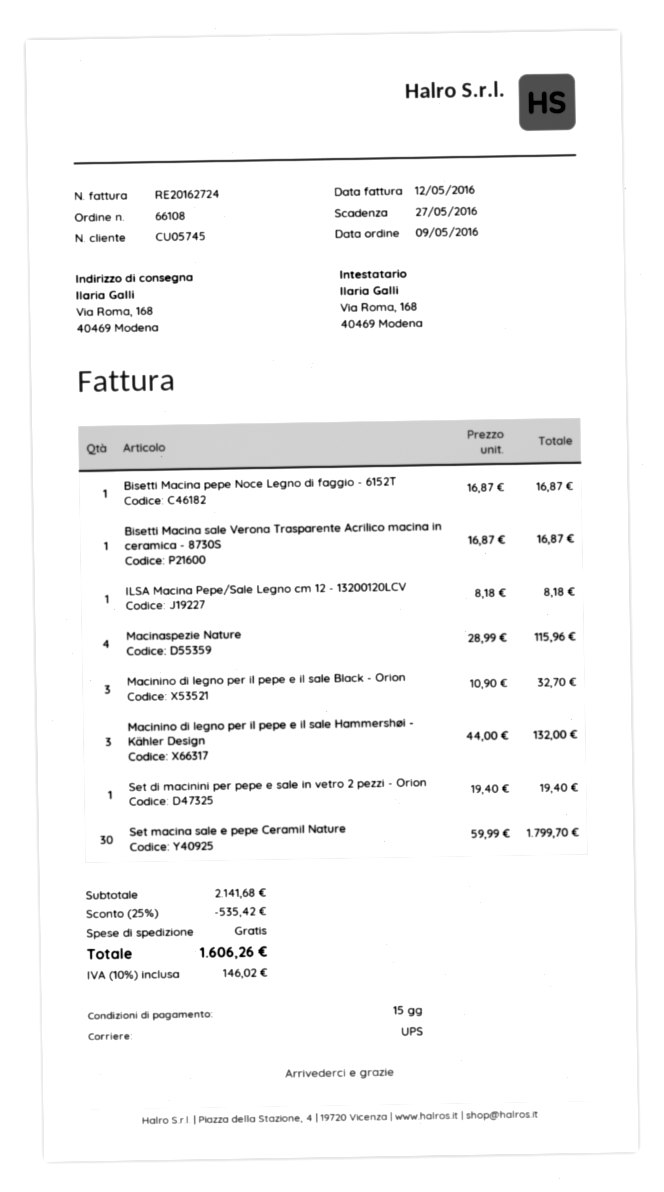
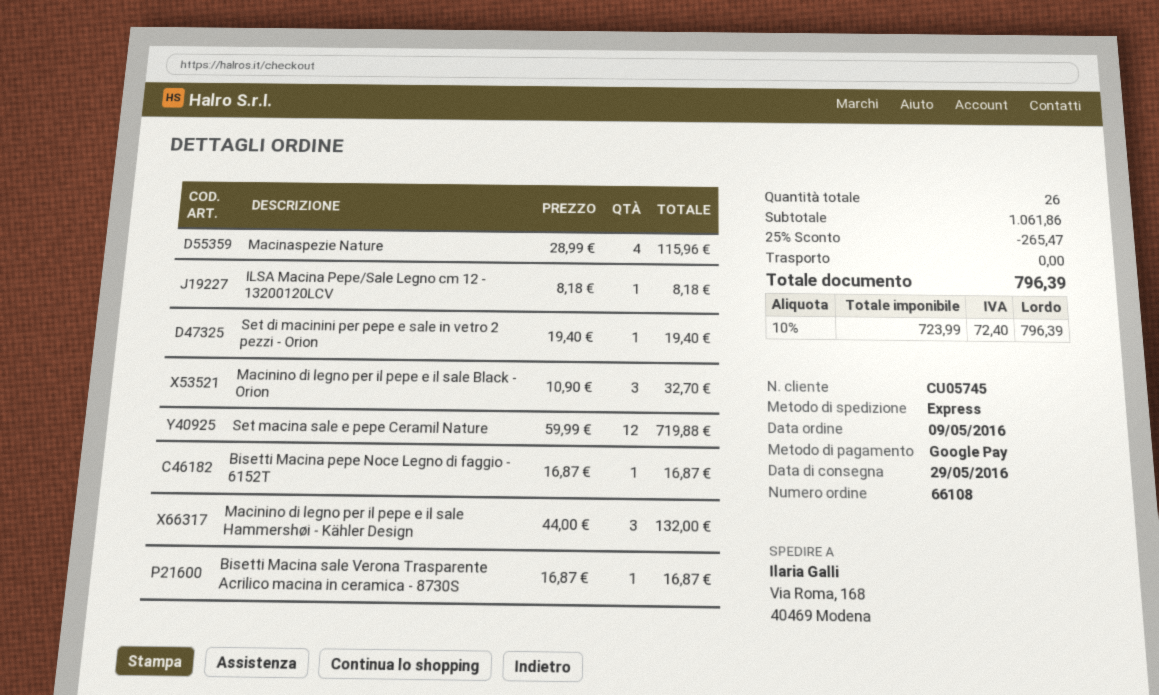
shipping method: UPS -> express
Set macina sale e pepe Ceramil Nature: 30 x 59.99 = 1799.70 -> 12 x 59.99 = 719.88
subtotal: 2141.68 -> 1061.86
discount: 25% = 535.42 -> 25% = 265.47
tax: 10% = 146.02 -> 10% = 72.40
total: 1606.26 -> 796.39

